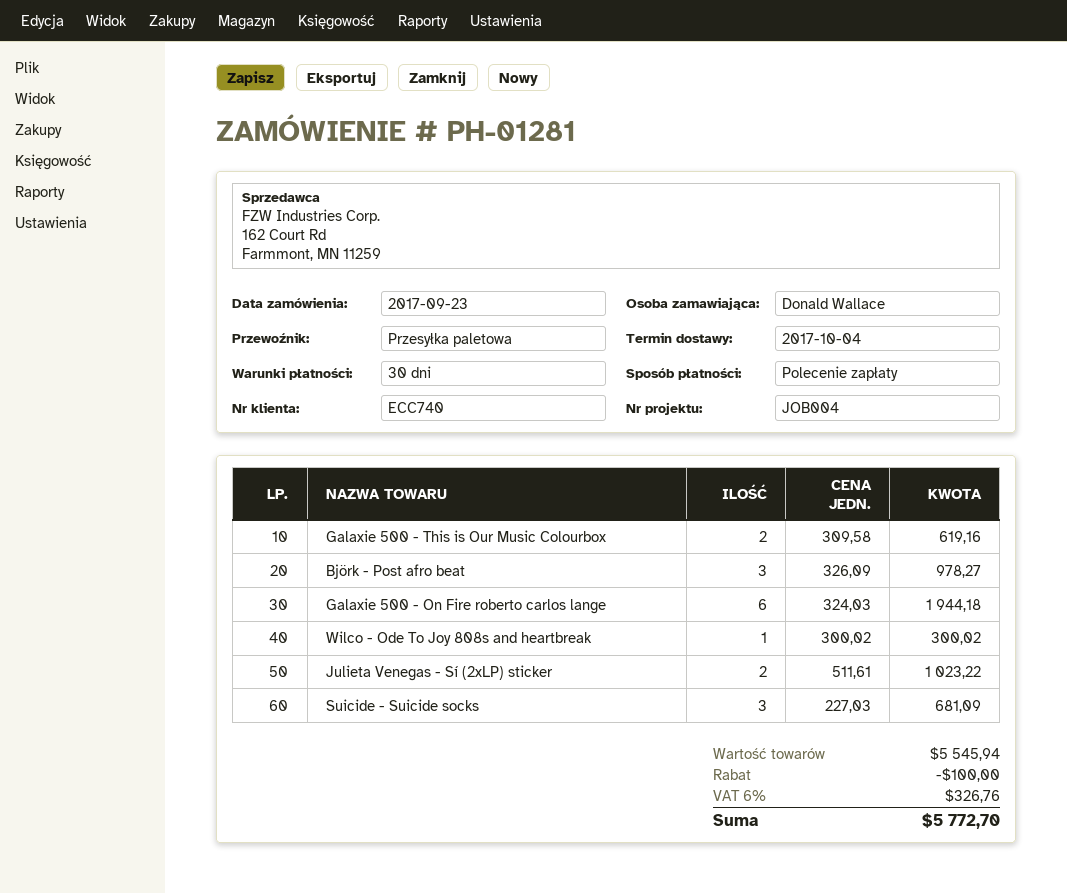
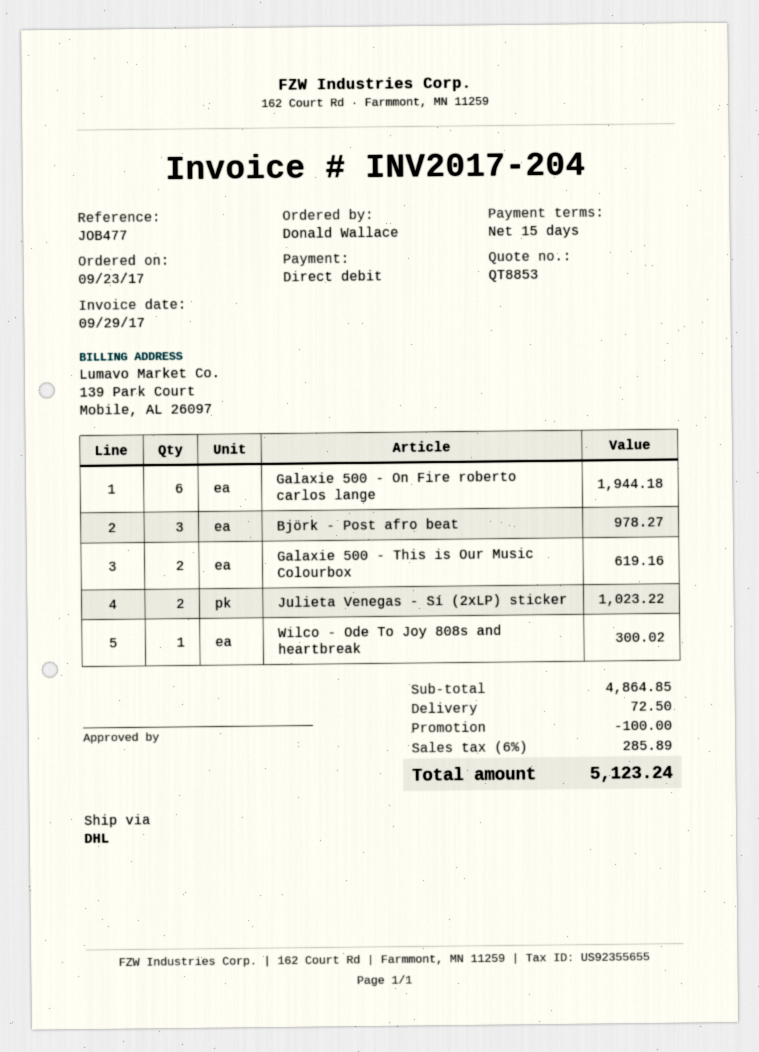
payment terms: 30 days -> 15 days
reference: JOB004 -> JOB477
shipping method: pallet freight -> DHL
Suicide - Suicide socks: 3 for 681.09 -> none
subtotal: 5545.94 -> 4864.85
shipping: none -> 72.50
tax: 6% = 326.76 -> 6% = 285.89
total: 5772.70 -> 5123.24

